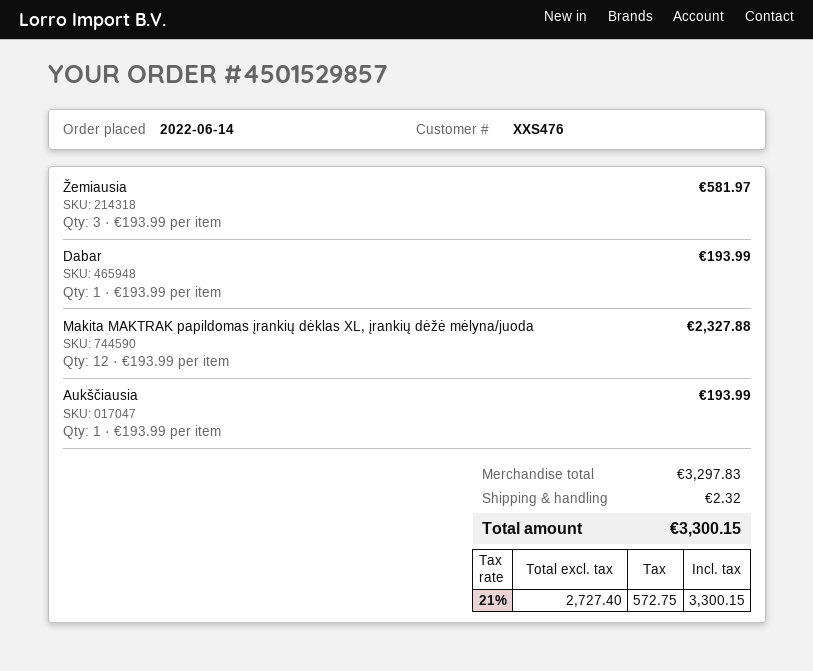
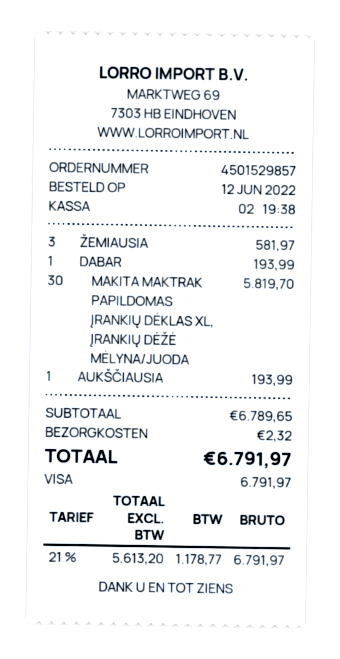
order date: 2022-06-14 -> 2022-06-12
Makita MAKTRAK papildomas įrankių dėklas XL, įrankių dėžė mėlyna/juoda: 12 for 2327.88 -> 30 for 5819.70
subtotal: 3297.83 -> 6789.65
net: 2727.40 -> 5613.20
tax: 21% = 572.75 -> 21% = 1178.77
total: 3300.15 -> 6791.97

